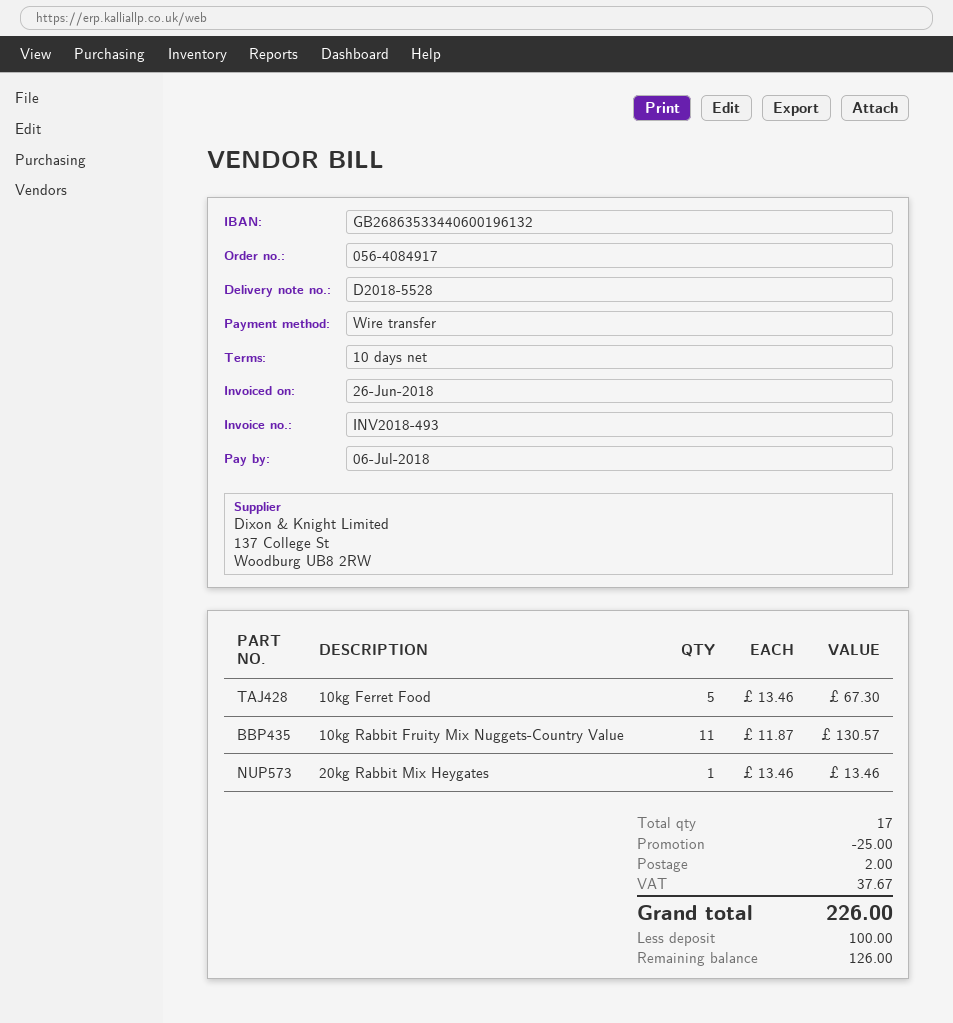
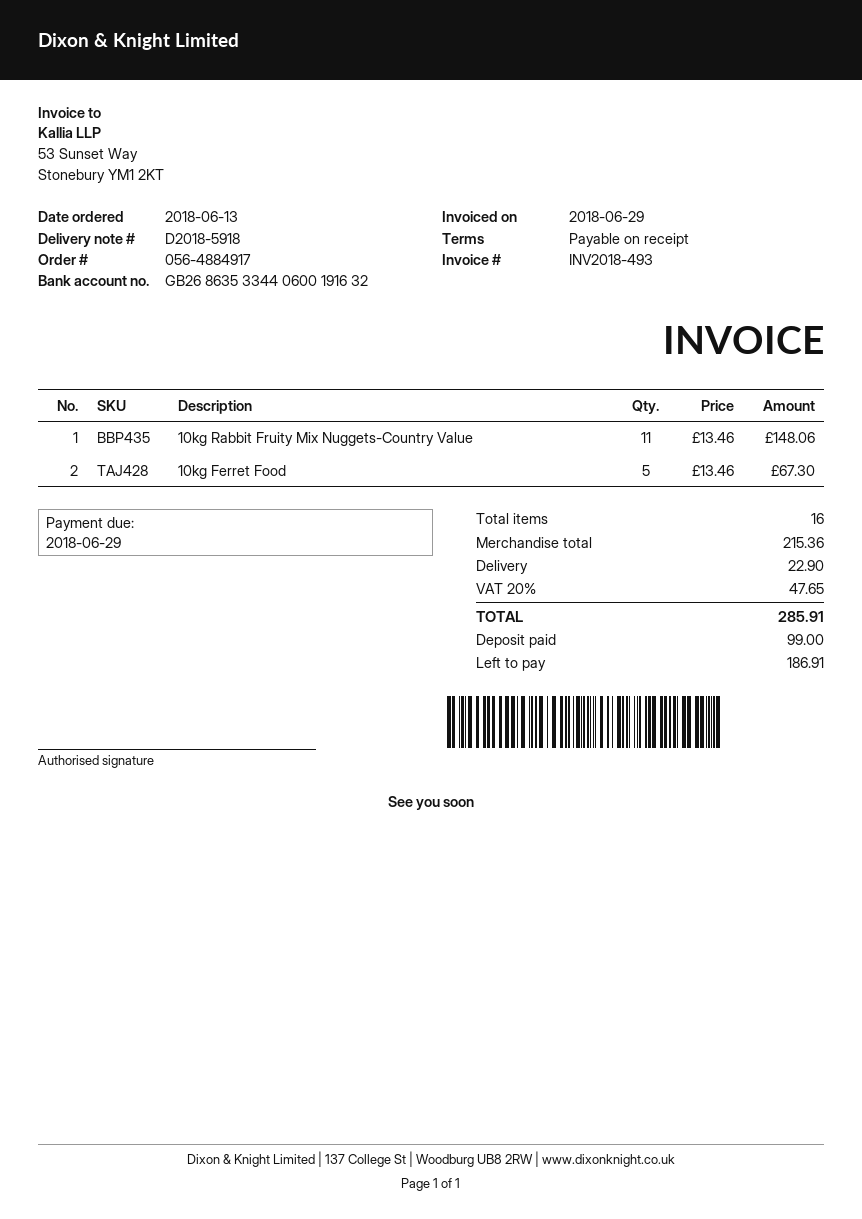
order number: 056-4084917 -> 056-4884917
delivery note number: D2018-5528 -> D2018-5918
invoice date: 2018-06-26 -> 2018-06-29
payment terms: 10 days -> on receipt
due date: 2018-07-06 -> 2018-06-29
bank account: GB26863533440600196132 -> GB26863533440600191632
10kg Rabbit Fruity Mix Nuggets-Country Value: 11 x 11.87 = 130.57 -> 11 x 13.46 = 148.06
20kg Rabbit Mix Heygates: 1 x 13.46 = 13.46 -> none
total quantity: 17 -> 16
discount: 25.00 -> none
shipping: 2.00 -> 22.90
tax: 37.67 -> 47.65
total: 226.00 -> 285.91
deposit: 100.00 -> 99.00
balance: 126.00 -> 186.91

